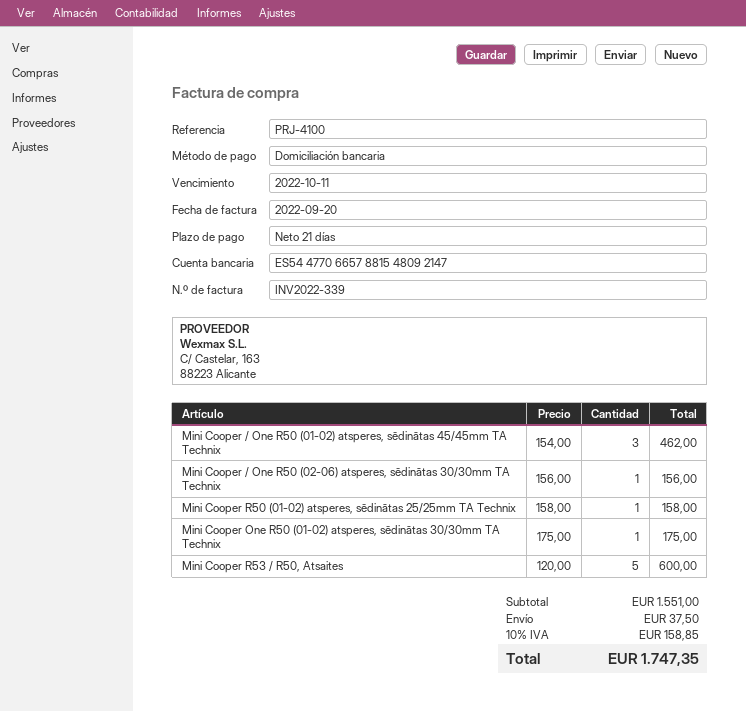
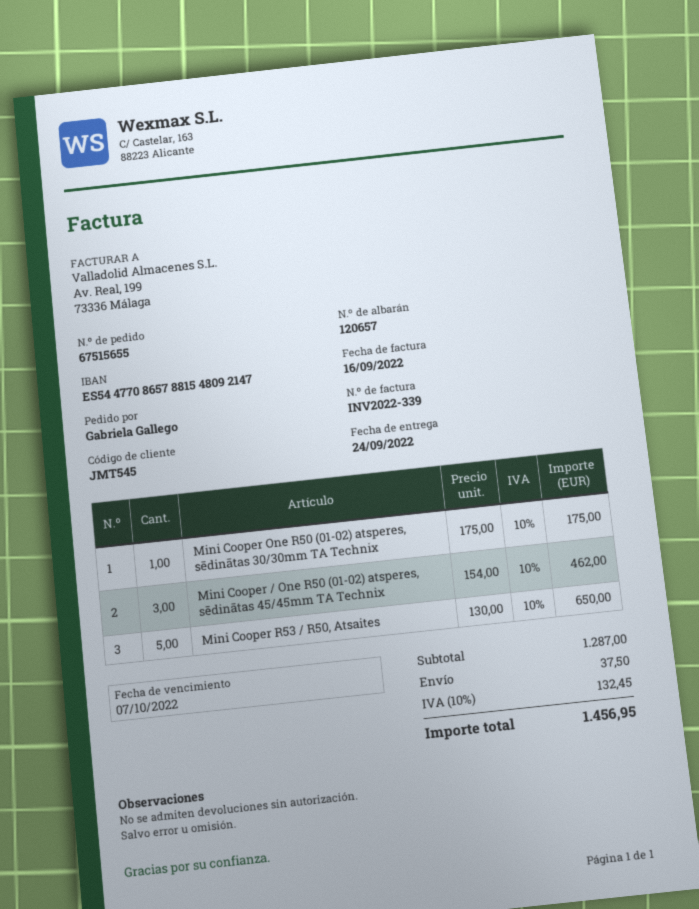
invoice date: 2022-09-20 -> 2022-09-16
due date: 2022-10-11 -> 2022-10-07
bank account: ES5447706657881548092147 -> ES5447708657881548092147
Mini Cooper / One R50 (02-06) atsperes, sēdinātas 30/30mm TA Technix: 1 x 156.00 = 156.00 -> none
Mini Cooper R50 (01-02) atsperes, sēdinātas 25/25mm TA Technix: 1 x 158.00 = 158.00 -> none
Mini Cooper R53 / R50, Atsaites: 5 x 120.00 = 600.00 -> 5 x 130.00 = 650.00
subtotal: 1551.00 -> 1287.00
tax: 10% = 158.85 -> 10% = 132.45
total: 1747.35 -> 1456.95

